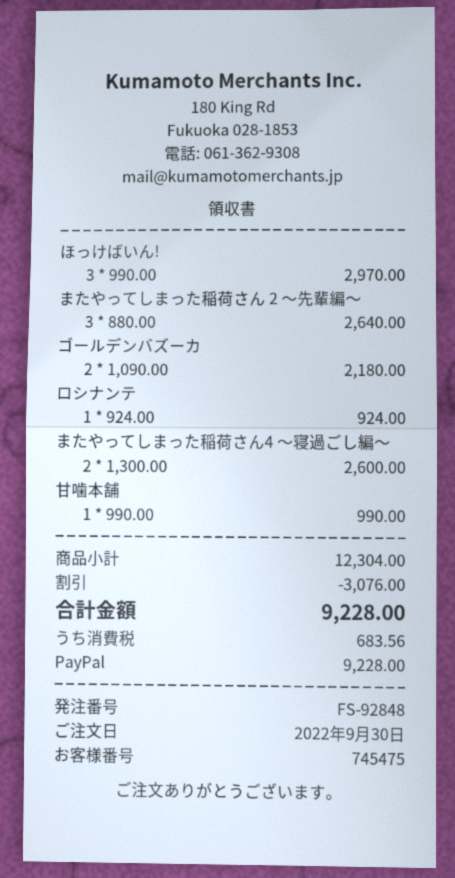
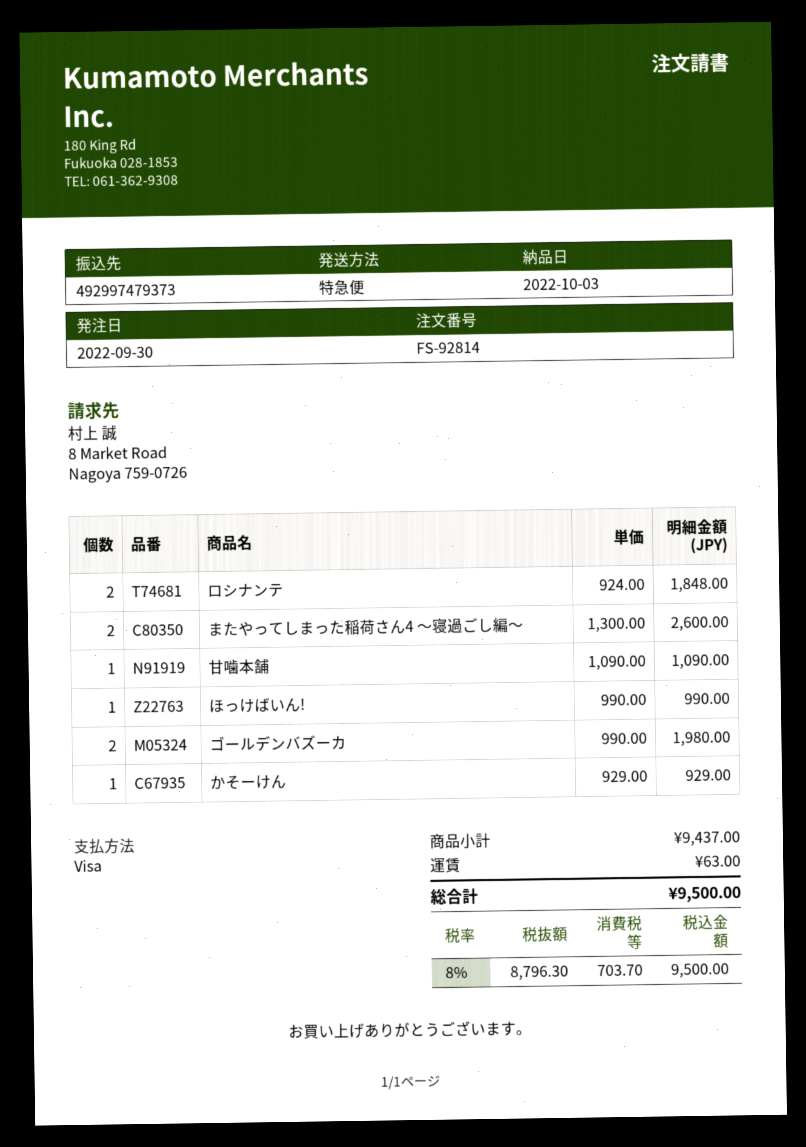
order number: FS-92848 -> FS-92814
payment method: PayPal -> Visa
ほっけばいん!: 3 x 990.00 = 2970.00 -> 1 x 990.00 = 990.00
またやってしまった稲荷さん 2 〜先輩編〜: 3 x 880.00 = 2640.00 -> none
ゴールデンバズーカ: 2 x 1090.00 = 2180.00 -> 2 x 990.00 = 1980.00
ロシナンテ: 1 x 924.00 = 924.00 -> 2 x 924.00 = 1848.00
甘噛本舗: 1 x 990.00 = 990.00 -> 1 x 1090.00 = 1090.00
かそーけん: none -> 1 x 929.00 = 929.00
subtotal: 12304.00 -> 9437.00
discount: 3076.00 -> none
shipping: none -> 63.00
tax: 683.56 -> 703.70
total: 9228.00 -> 9500.00

